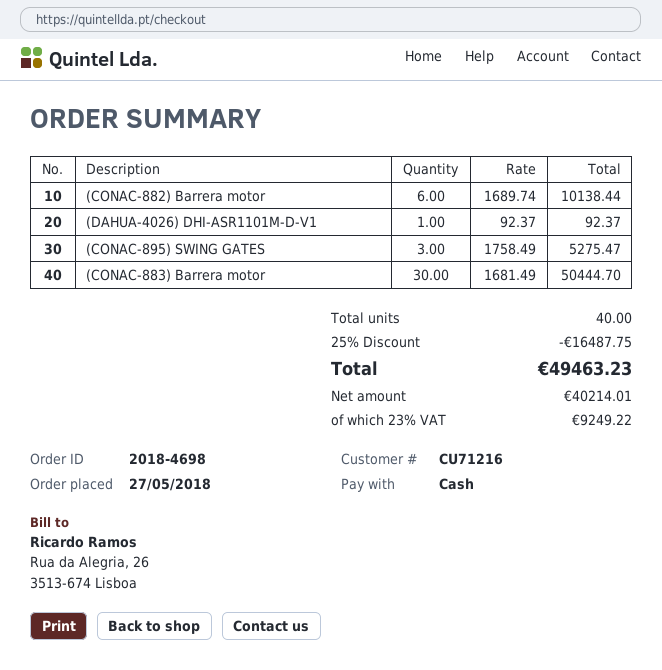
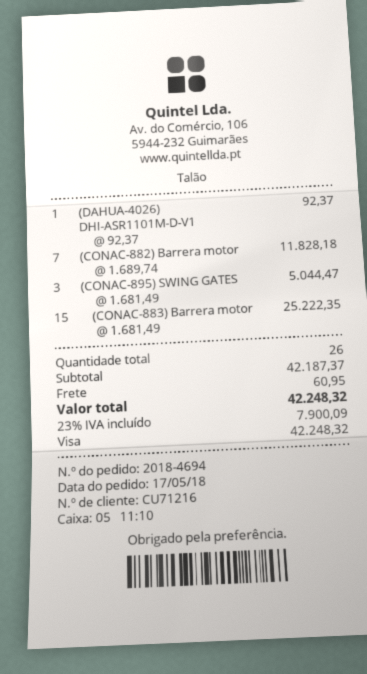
order number: 2018-4698 -> 2018-4694
order date: 2018-05-27 -> 2018-05-17
payment method: cash -> Visa
(CONAC-882) Barrera motor: 6 x 1689.74 = 10138.44 -> 7 x 1689.74 = 11828.18
(CONAC-895) SWING GATES: 3 x 1758.49 = 5275.47 -> 3 x 1681.49 = 5044.47
(CONAC-883) Barrera motor: 30 x 1681.49 = 50444.70 -> 15 x 1681.49 = 25222.35
total quantity: 40 -> 26
discount: 25% = 16487.75 -> none
shipping: none -> 60.95
tax: 23% = 9249.22 -> 23% = 7900.09
total: 49463.23 -> 42248.32

